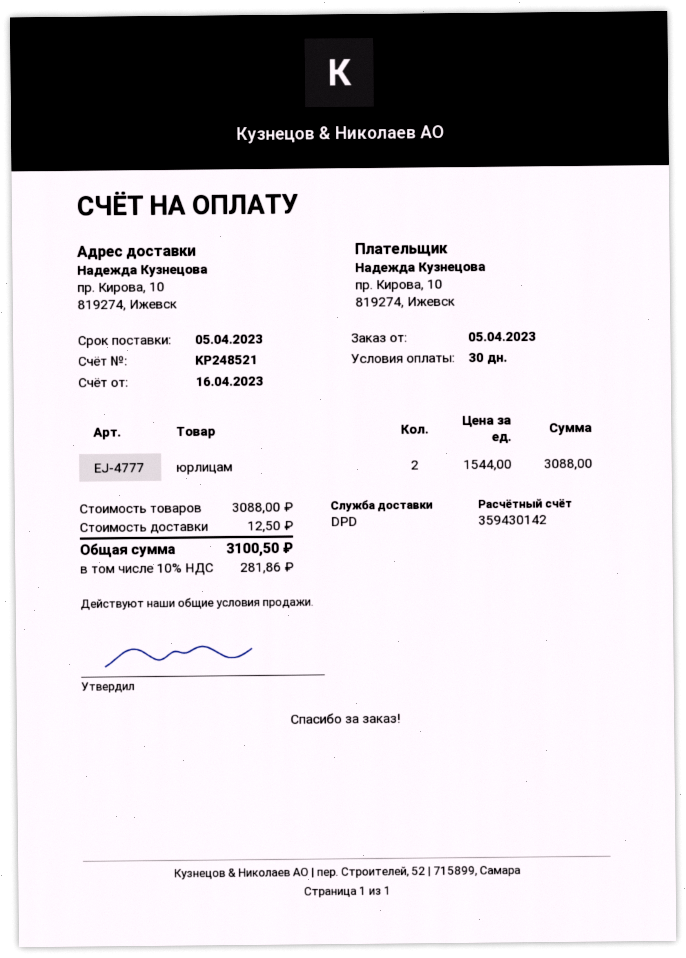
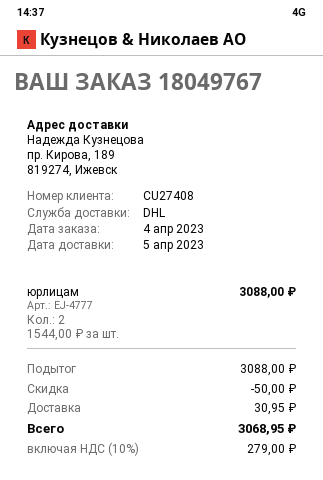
order date: 2023-04-05 -> 2023-04-04
shipping method: DPD -> DHL
ship to: пр. Кирова, 10, 819274, Ижевск -> пр. Кирова, 189, 819274, Ижевск
discount: none -> 50.00
shipping: 12.50 -> 30.95
tax: 10% = 281.86 -> 10% = 279.00
total: 3100.50 -> 3068.95

